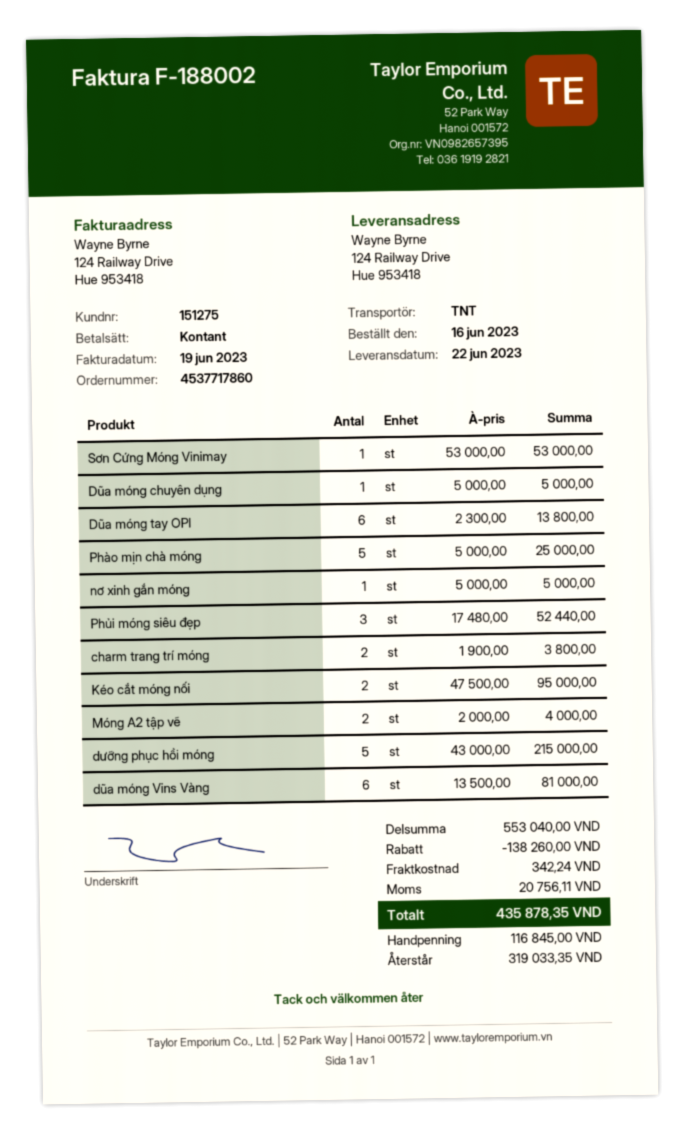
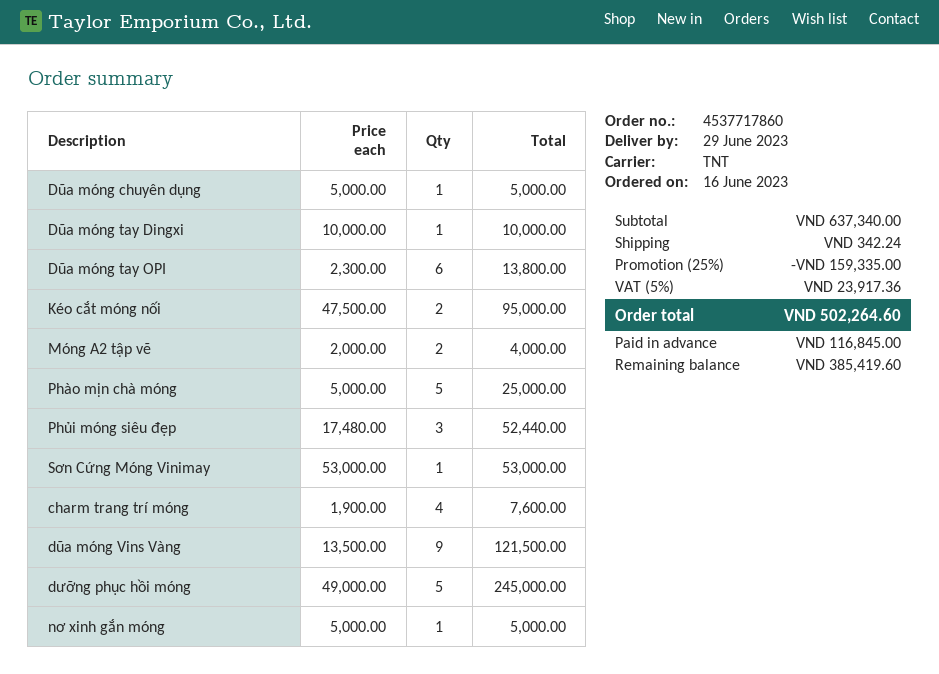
delivery date: 2023-06-22 -> 2023-06-29
charm trang trí móng: 2 x 1900.00 = 3800.00 -> 4 x 1900.00 = 7600.00
dưỡng phục hồi móng: 5 x 43000.00 = 215000.00 -> 5 x 49000.00 = 245000.00
dũa móng Vins Vàng: 6 x 13500.00 = 81000.00 -> 9 x 13500.00 = 121500.00
Dũa móng tay Dingxi: none -> 1 x 10000.00 = 10000.00
subtotal: 553040.00 -> 637340.00
discount: 138260.00 -> 159335.00
tax: 20756.11 -> 23917.36
total: 435878.35 -> 502264.60
balance: 319033.35 -> 385419.60

